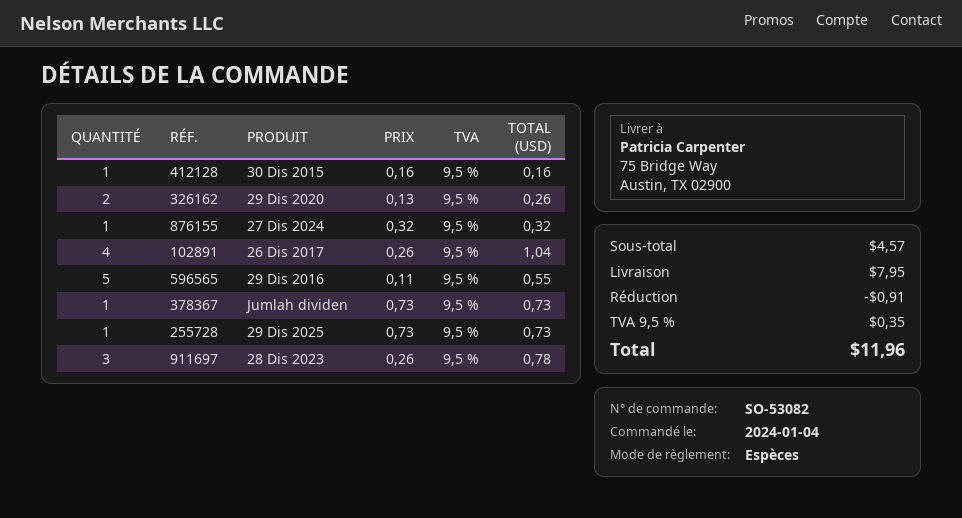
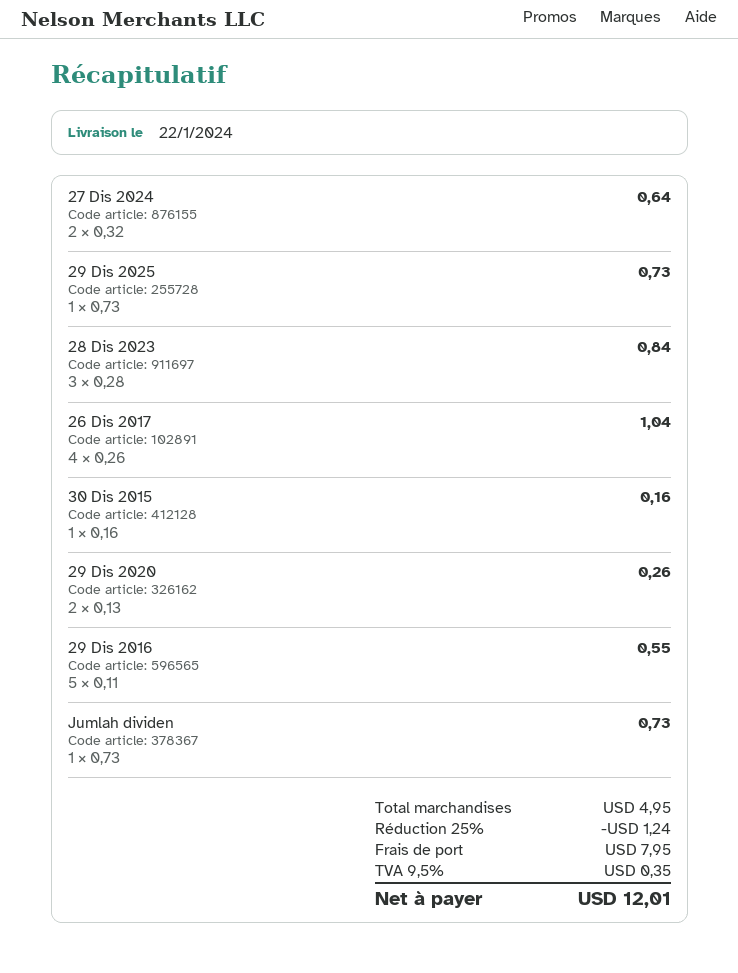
27 Dis 2024: 1 x 0.32 = 0.32 -> 2 x 0.32 = 0.64
28 Dis 2023: 3 x 0.26 = 0.78 -> 3 x 0.28 = 0.84
subtotal: 4.57 -> 4.95
discount: 0.91 -> 1.24
total: 11.96 -> 12.01

